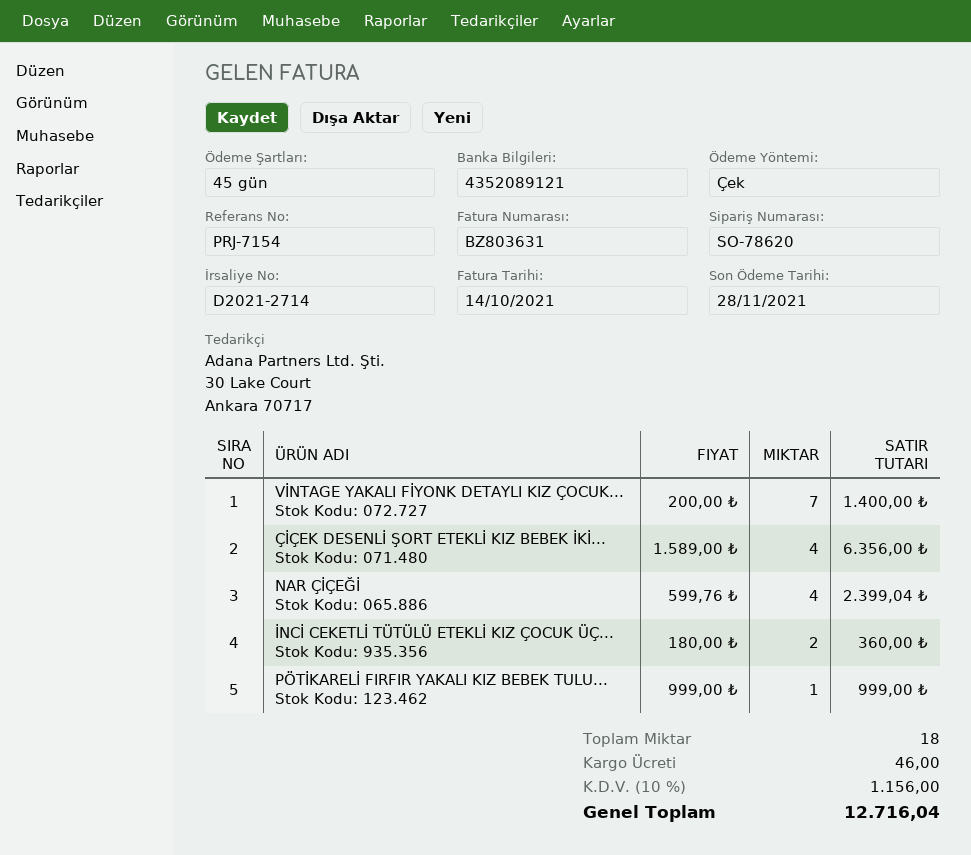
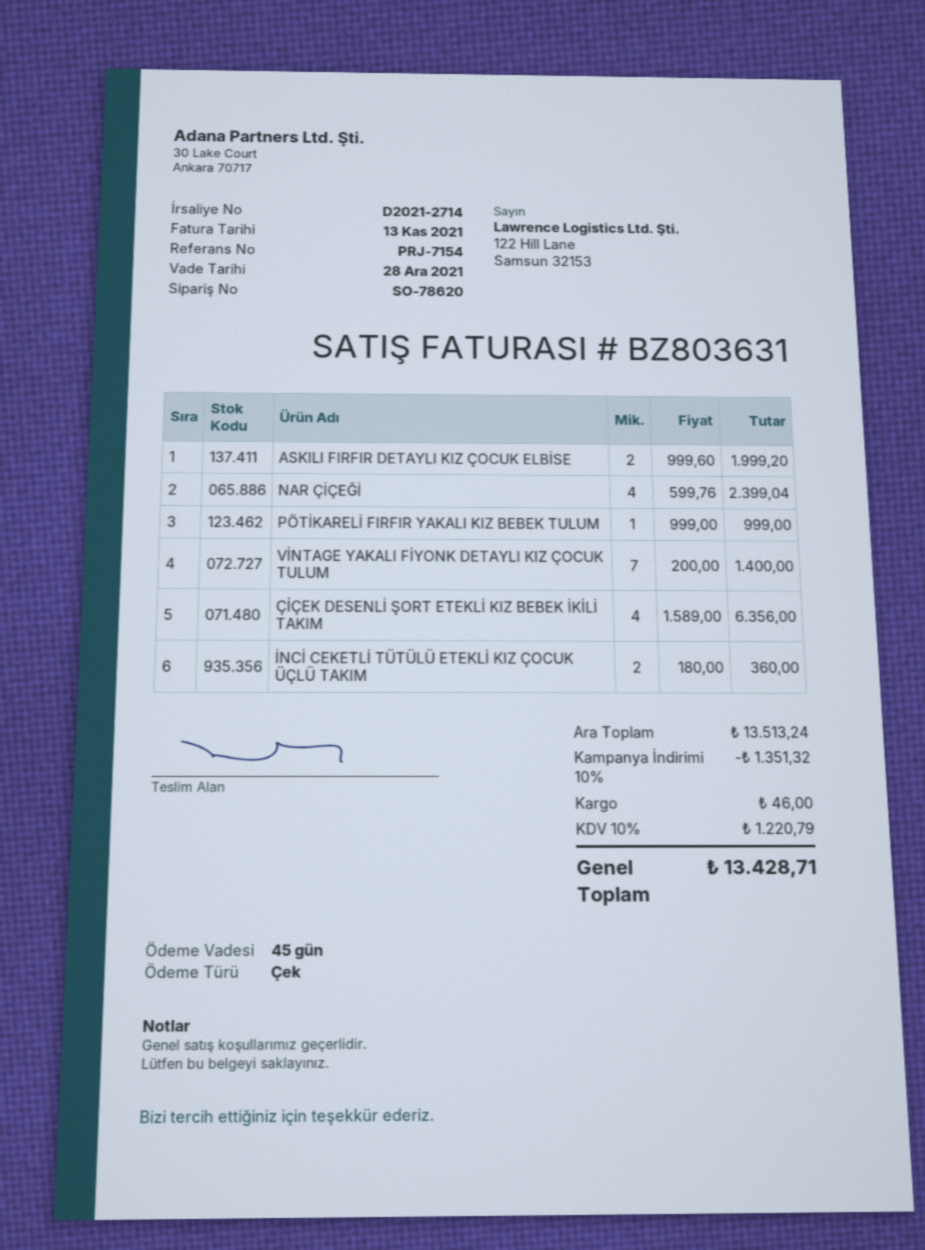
invoice date: 2021-10-14 -> 2021-11-13
due date: 2021-11-28 -> 2021-12-28
ASKILI FIRFIR DETAYLI KIZ ÇOCUK ELBİSE: none -> 2 x 999.60 = 1999.20
discount: none -> 10% = 1351.32
tax: 10% = 1156.00 -> 10% = 1220.79
total: 12716.04 -> 13428.71

